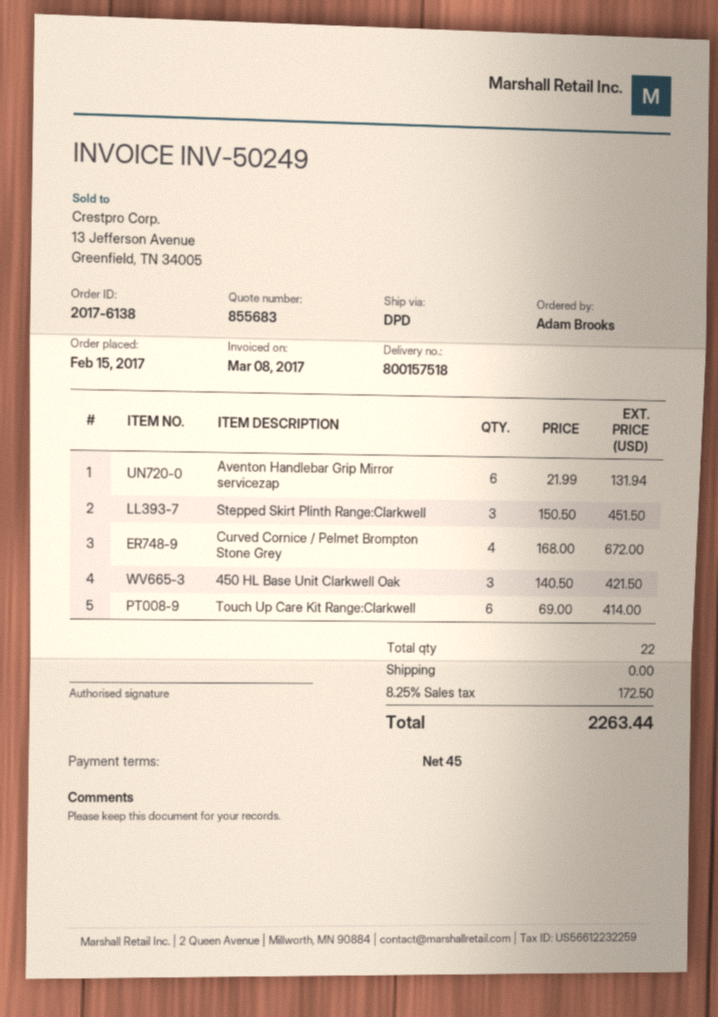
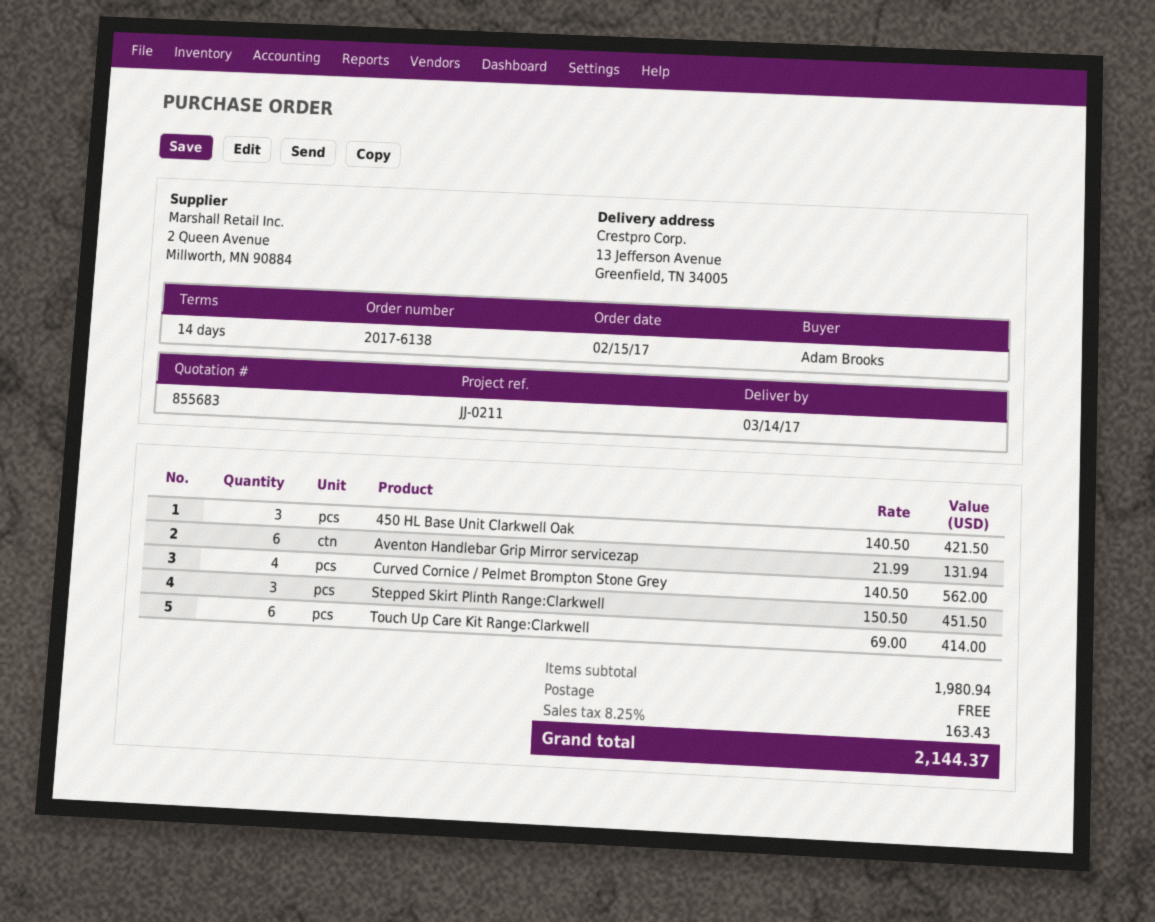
payment terms: 45 days -> 14 days
Curved Cornice / Pelmet Brompton Stone Grey: 4 x 168.00 = 672.00 -> 4 x 140.50 = 562.00
tax: 8.25% = 172.50 -> 8.25% = 163.43
total: 2263.44 -> 2144.37

